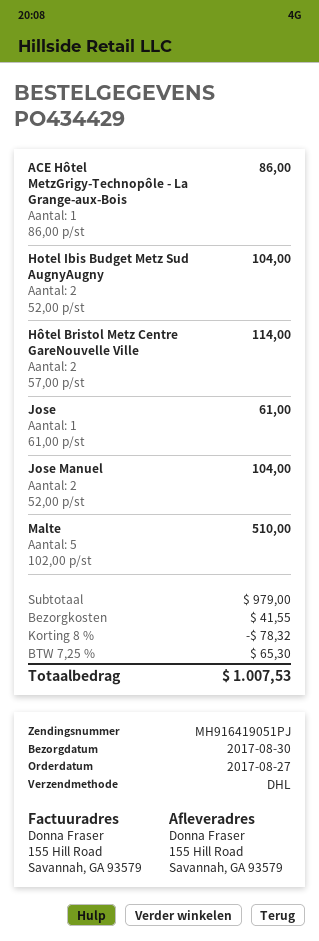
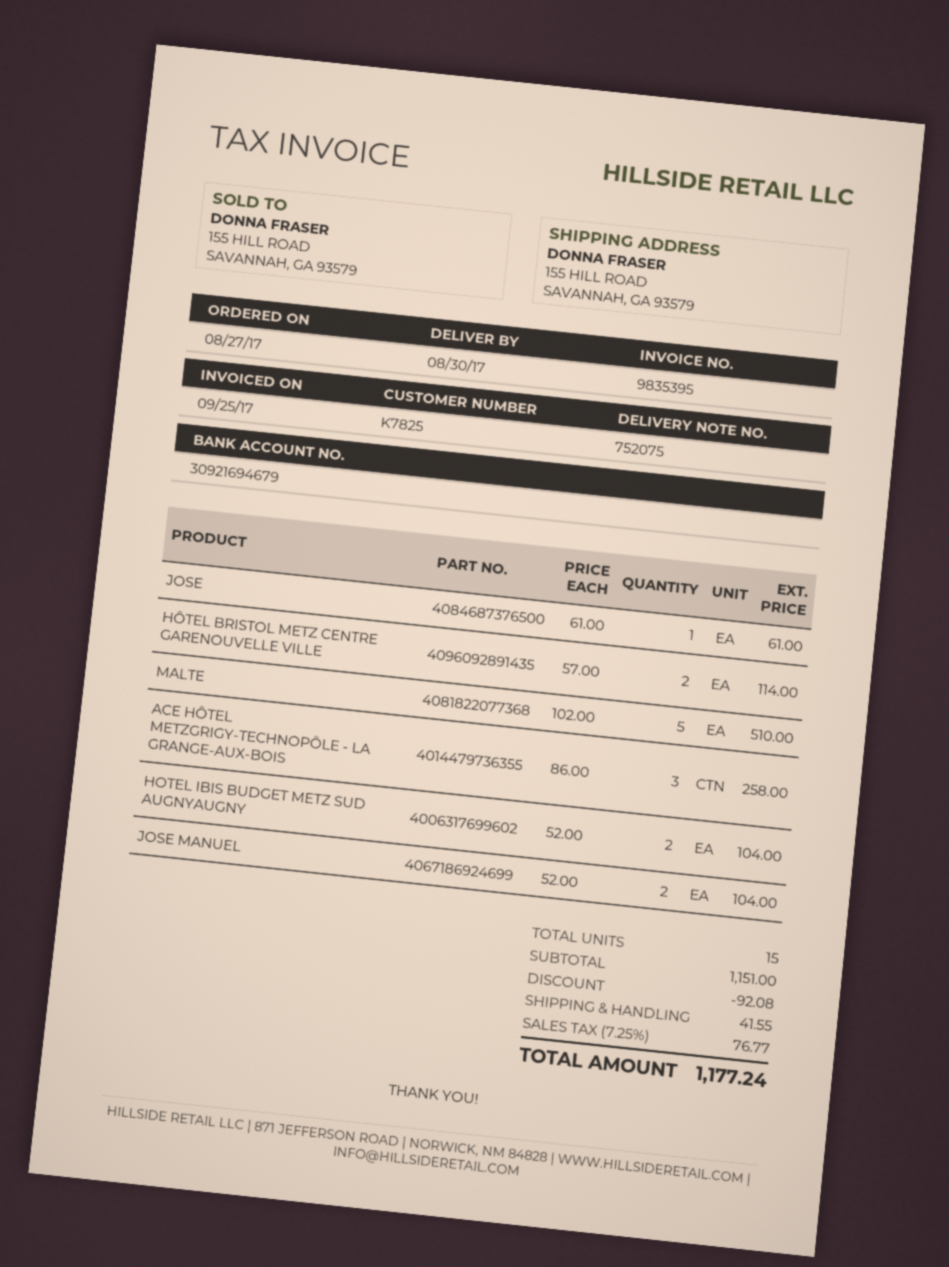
ACE Hôtel MetzGrigy-Technopôle - La Grange-aux-Bois: 1 x 86.00 = 86.00 -> 3 x 86.00 = 258.00
subtotal: 979.00 -> 1151.00
discount: 78.32 -> 92.08
tax: 7.25% = 65.30 -> 7.25% = 76.77
total: 1007.53 -> 1177.24

